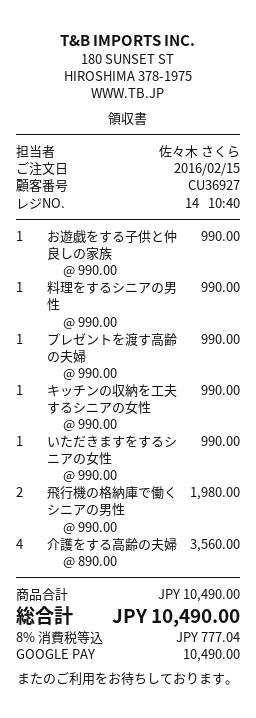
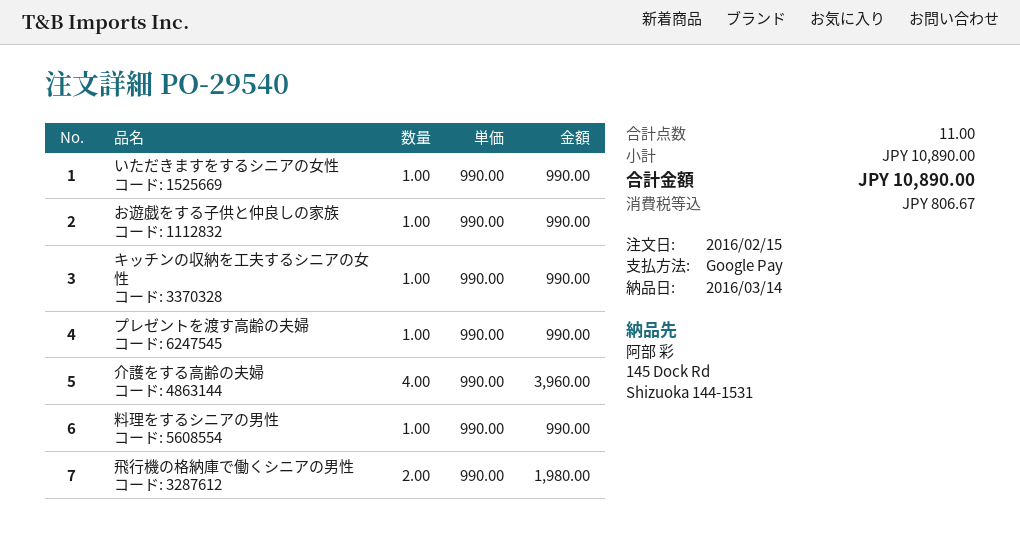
介護をする高齢の夫婦: 4 x 890.00 = 3560.00 -> 4 x 990.00 = 3960.00
subtotal: 10490.00 -> 10890.00
tax: 777.04 -> 806.67
total: 10490.00 -> 10890.00

